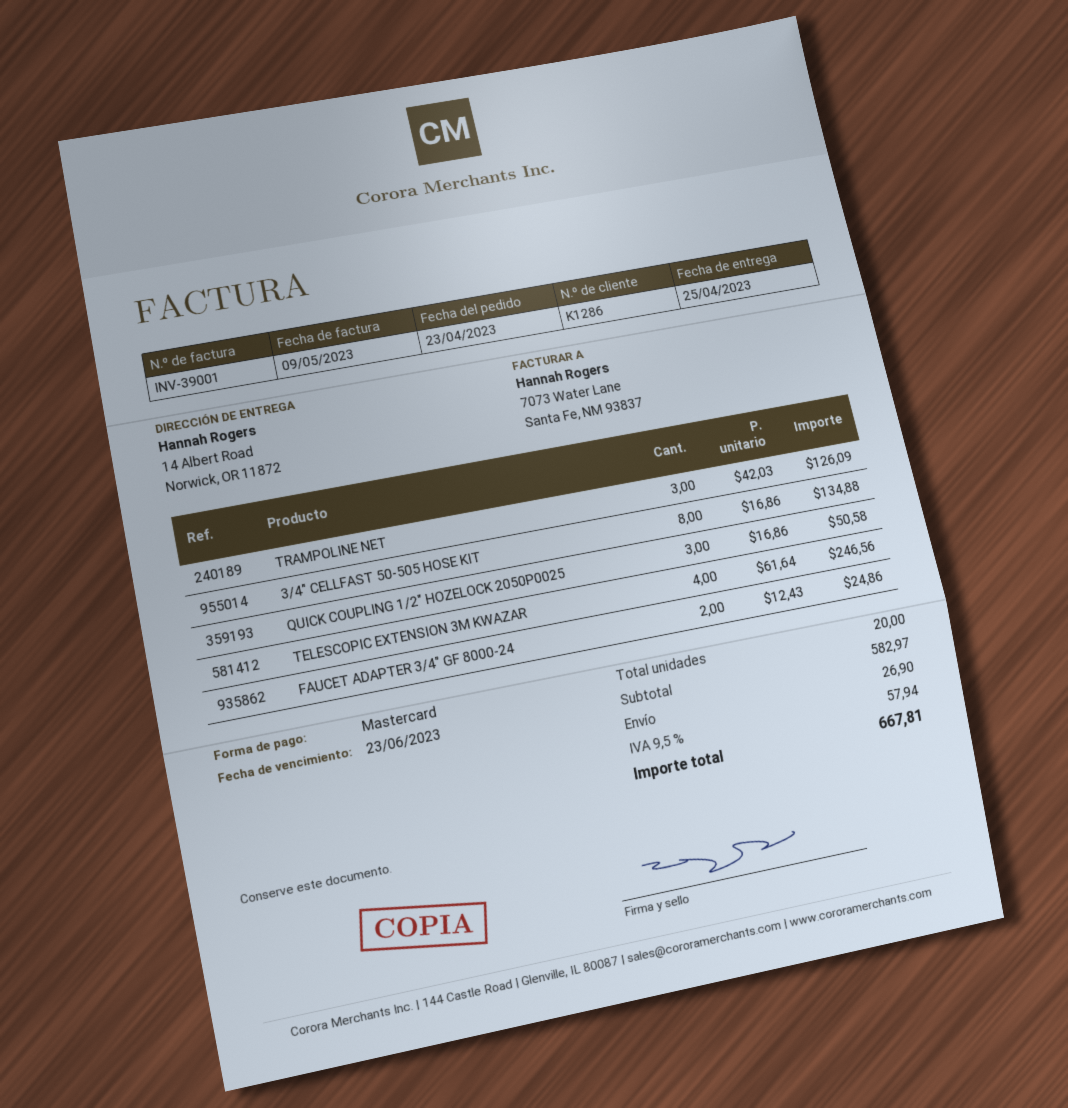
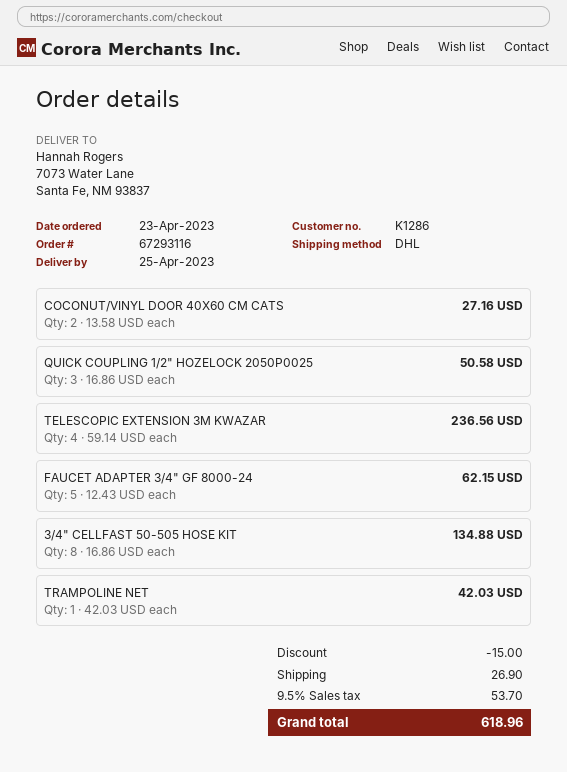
ship to: 14 Albert Road, Norwick, OR 11872 -> 7073 Water Lane, Santa Fe, NM 93837
TRAMPOLINE NET: 3 x 42.03 = 126.09 -> 1 x 42.03 = 42.03
TELESCOPIC EXTENSION 3M KWAZAR: 4 x 61.64 = 246.56 -> 4 x 59.14 = 236.56
FAUCET ADAPTER 3/4" GF 8000-24: 2 x 12.43 = 24.86 -> 5 x 12.43 = 62.15
COCONUT/VINYL DOOR 40X60 CM CATS: none -> 2 x 13.58 = 27.16
discount: none -> 15.00
tax: 9.5% = 57.94 -> 9.5% = 53.70
total: 667.81 -> 618.96

